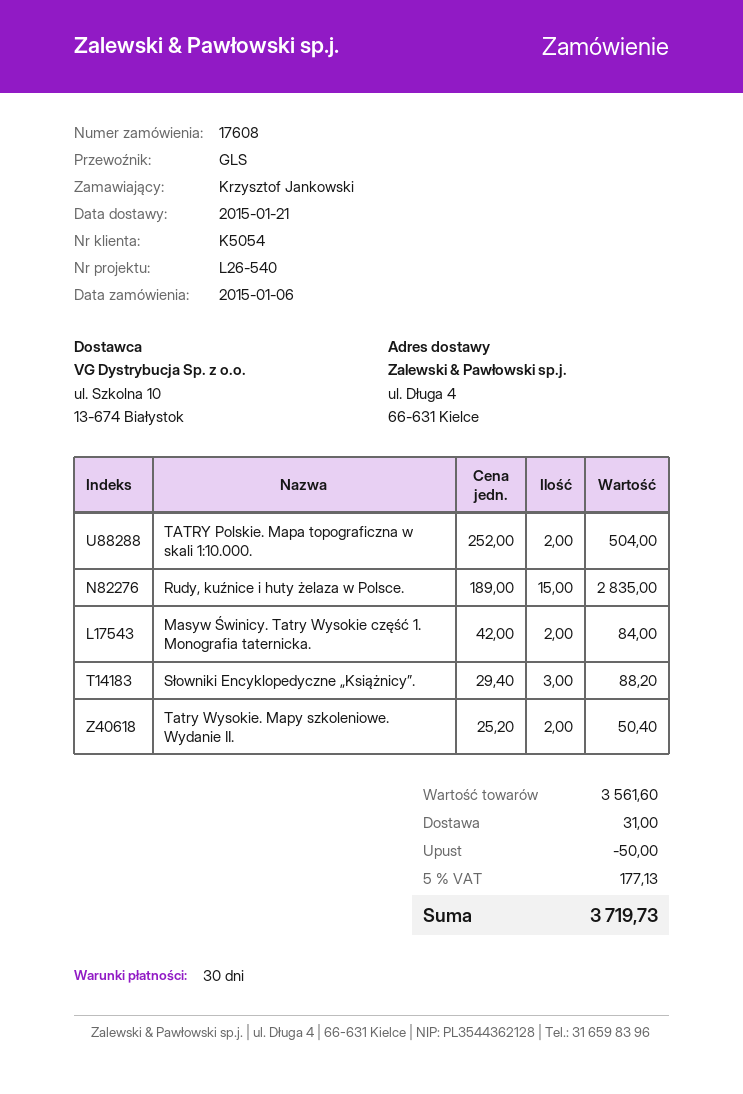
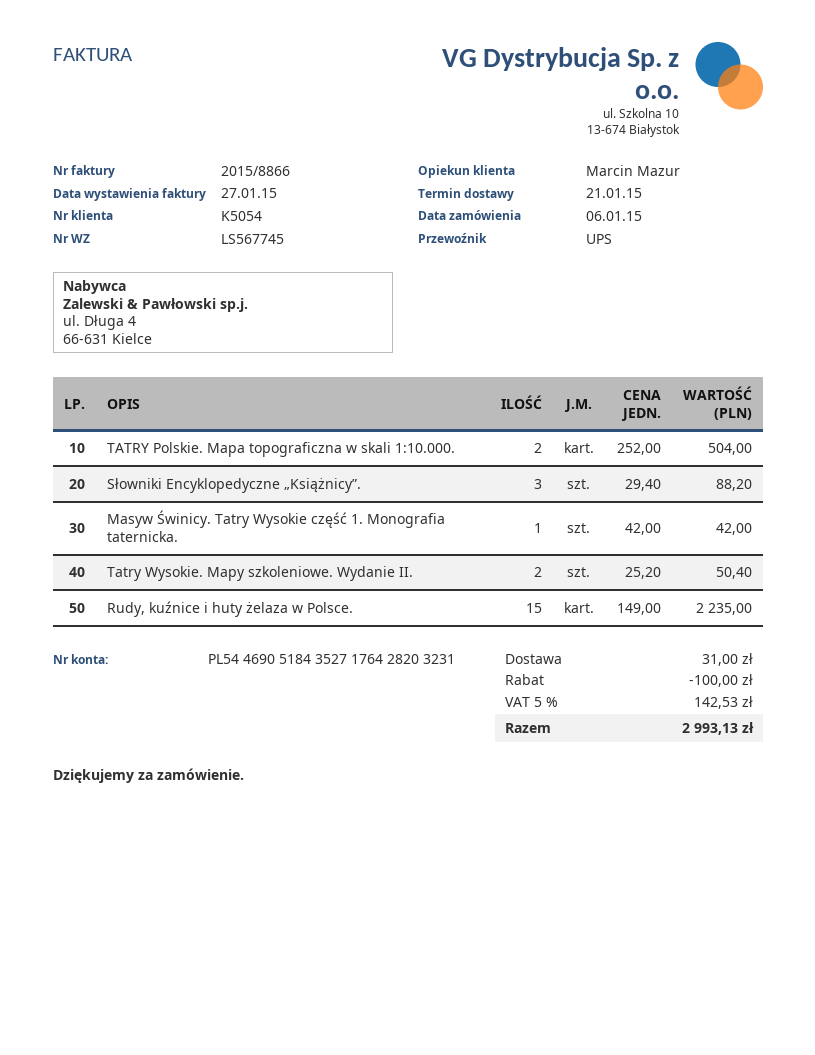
shipping method: GLS -> UPS
Rudy, kuźnice i huty żelaza w Polsce.: 15 x 189.00 = 2835.00 -> 15 x 149.00 = 2235.00
Masyw Świnicy. Tatry Wysokie część 1. Monografia taternicka.: 2 x 42.00 = 84.00 -> 1 x 42.00 = 42.00
discount: 50.00 -> 100.00
tax: 5% = 177.13 -> 5% = 142.53
total: 3719.73 -> 2993.13

